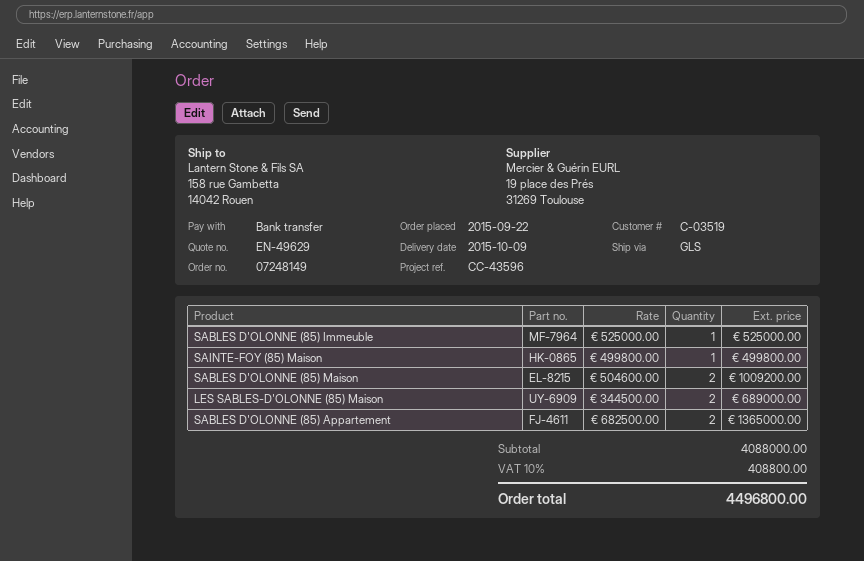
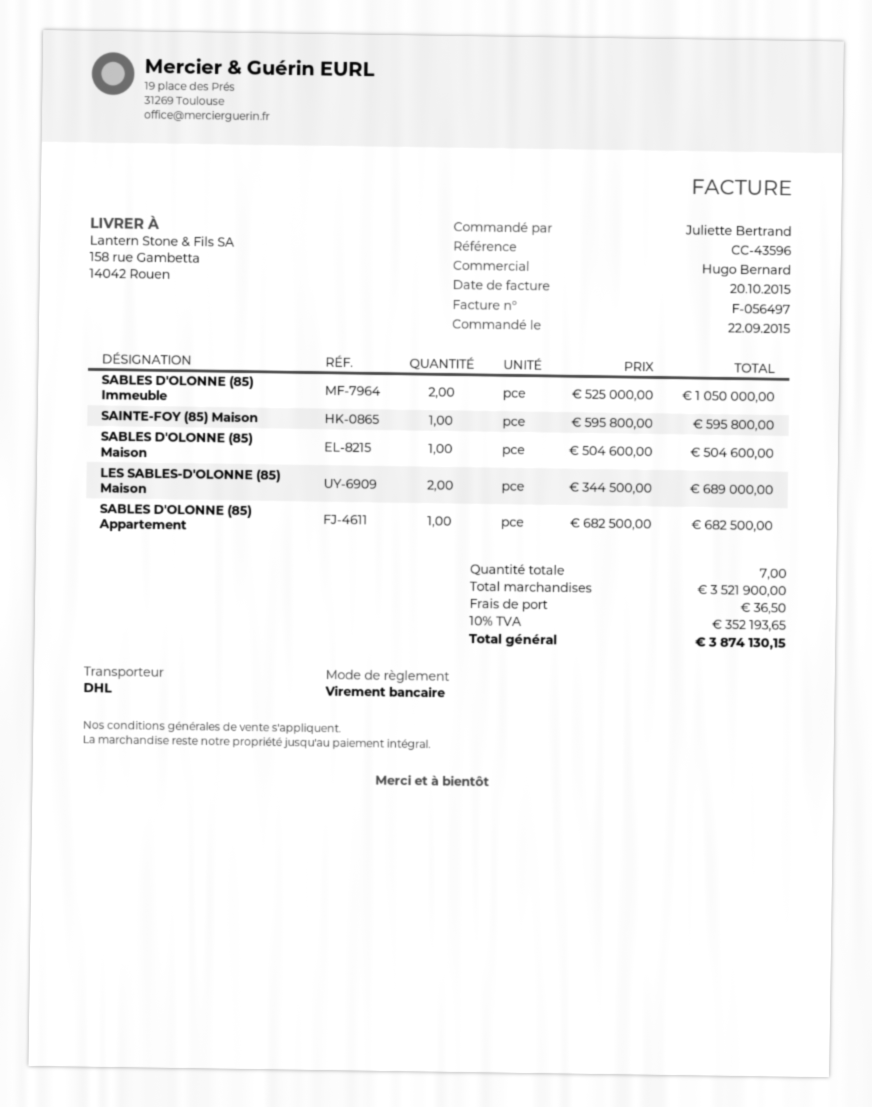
shipping method: GLS -> DHL
SABLES D'OLONNE (85) Immeuble: 1 x 525000.00 = 525000.00 -> 2 x 525000.00 = 1050000.00
SAINTE-FOY (85) Maison: 1 x 499800.00 = 499800.00 -> 1 x 595800.00 = 595800.00
SABLES D'OLONNE (85) Maison: 2 x 504600.00 = 1009200.00 -> 1 x 504600.00 = 504600.00
SABLES D'OLONNE (85) Appartement: 2 x 682500.00 = 1365000.00 -> 1 x 682500.00 = 682500.00
subtotal: 4088000.00 -> 3521900.00
shipping: none -> 36.50
tax: 10% = 408800.00 -> 10% = 352193.65
total: 4496800.00 -> 3874130.15

